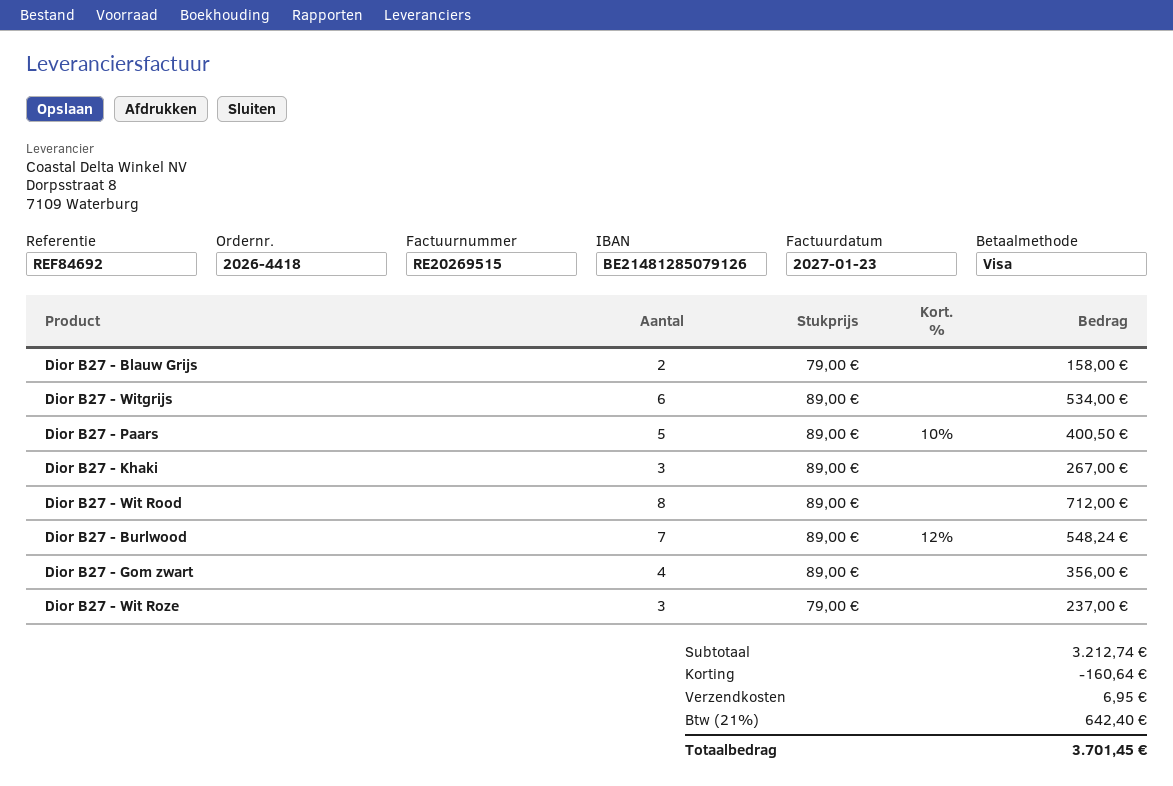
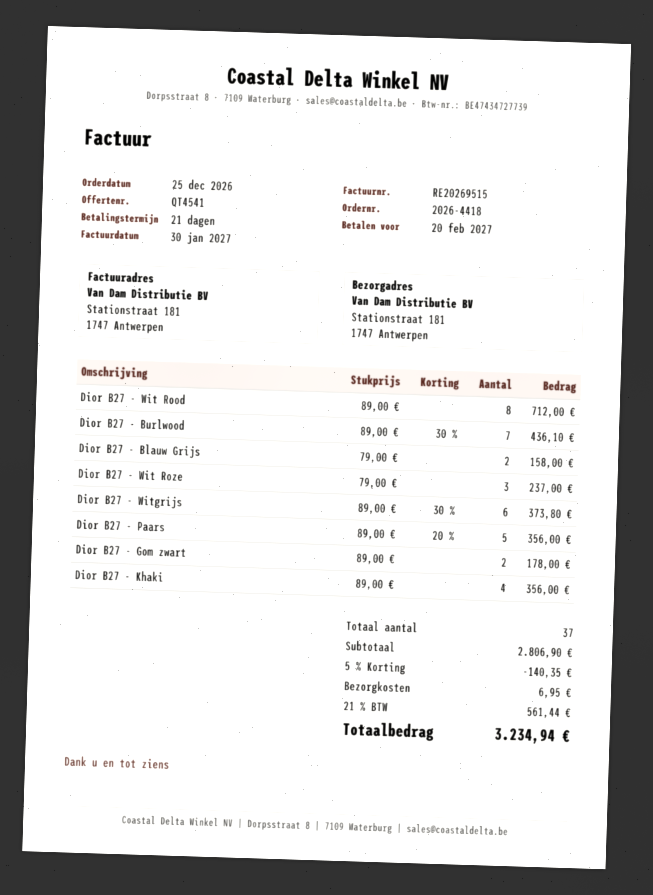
invoice date: 2027-01-23 -> 2027-01-30
Dior B27 - Witgrijs: 6 x 89.00 = 534.00 -> 6 x 89.00 - 30% = 373.80
Dior B27 - Paars: 5 x 89.00 - 10% = 400.50 -> 5 x 89.00 - 20% = 356.00
Dior B27 - Khaki: 3 x 89.00 = 267.00 -> 4 x 89.00 = 356.00
Dior B27 - Burlwood: 7 x 89.00 - 12% = 548.24 -> 7 x 89.00 - 30% = 436.10
Dior B27 - Gom zwart: 4 x 89.00 = 356.00 -> 2 x 89.00 = 178.00
subtotal: 3212.74 -> 2806.90
discount: 160.64 -> 140.35
tax: 21% = 642.40 -> 21% = 561.44
total: 3701.45 -> 3234.94

